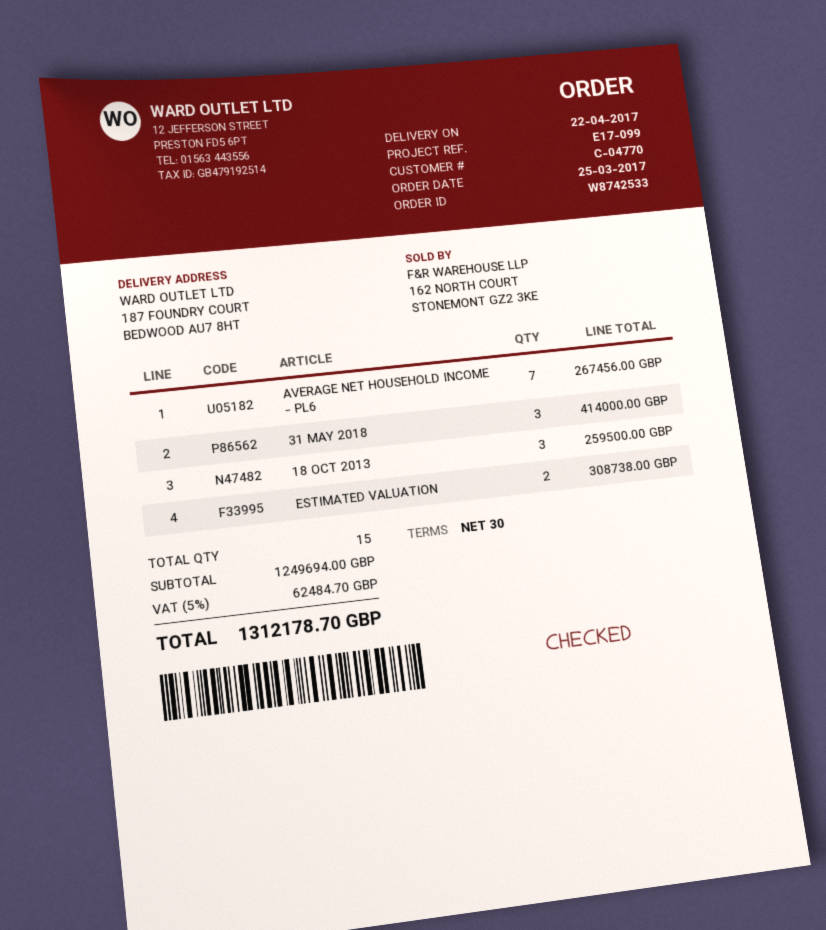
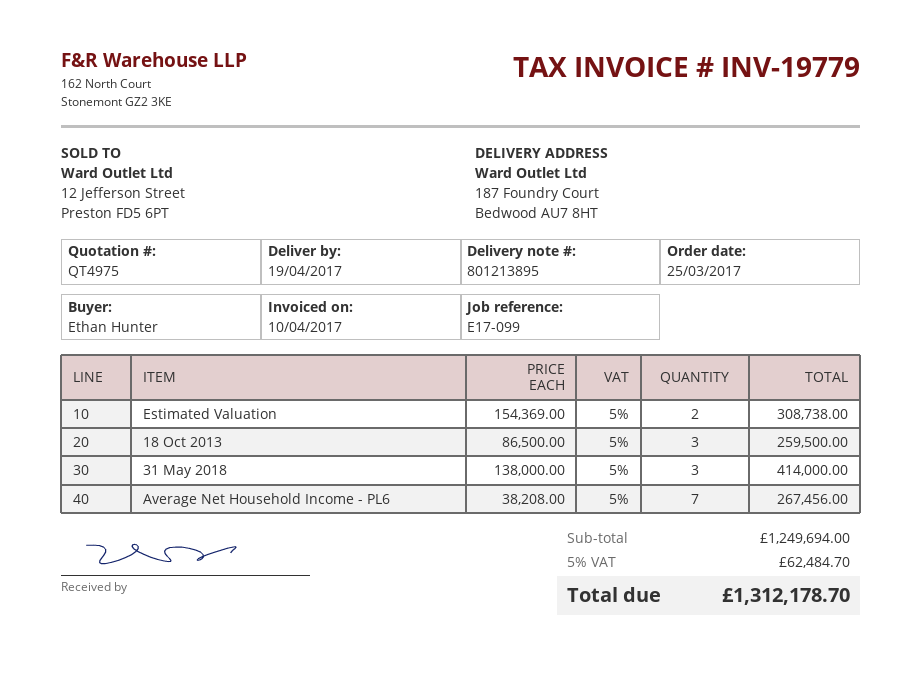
delivery date: 2017-04-22 -> 2017-04-19

